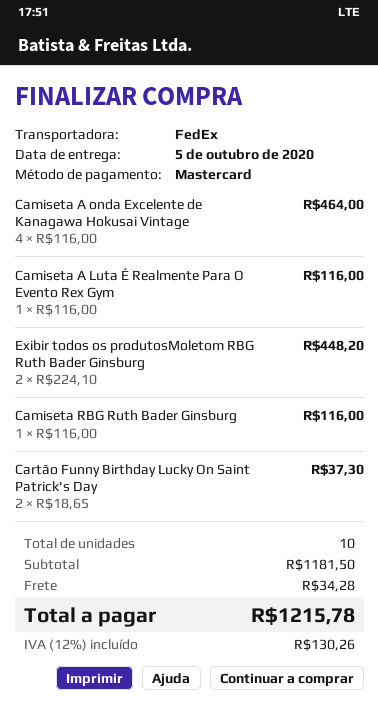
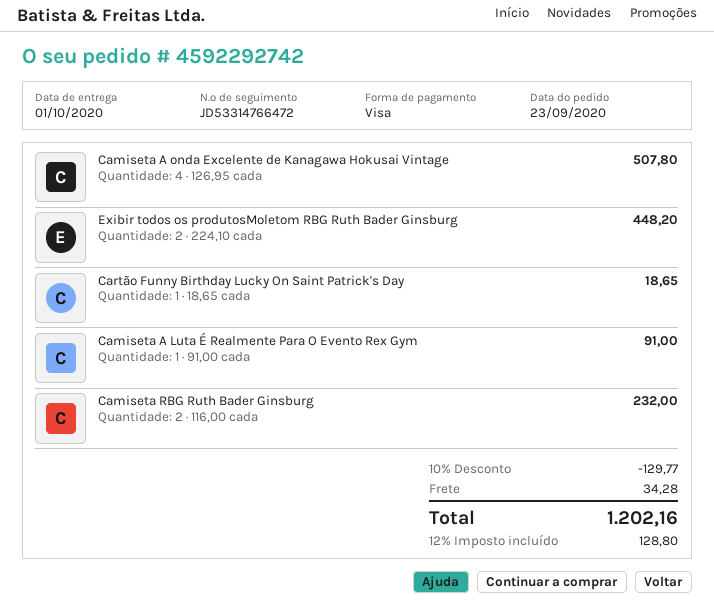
delivery date: 2020-10-05 -> 2020-10-01
payment method: Mastercard -> Visa
Camiseta A onda Excelente de Kanagawa Hokusai Vintage: 4 x 116.00 = 464.00 -> 4 x 126.95 = 507.80
Camiseta A Luta É Realmente Para O Evento Rex Gym: 1 x 116.00 = 116.00 -> 1 x 91.00 = 91.00
Camiseta RBG Ruth Bader Ginsburg: 1 x 116.00 = 116.00 -> 2 x 116.00 = 232.00
Cartão Funny Birthday Lucky On Saint Patrick's Day: 2 x 18.65 = 37.30 -> 1 x 18.65 = 18.65
discount: none -> 10% = 129.77
tax: 12% = 130.26 -> 12% = 128.80
total: 1215.78 -> 1202.16

